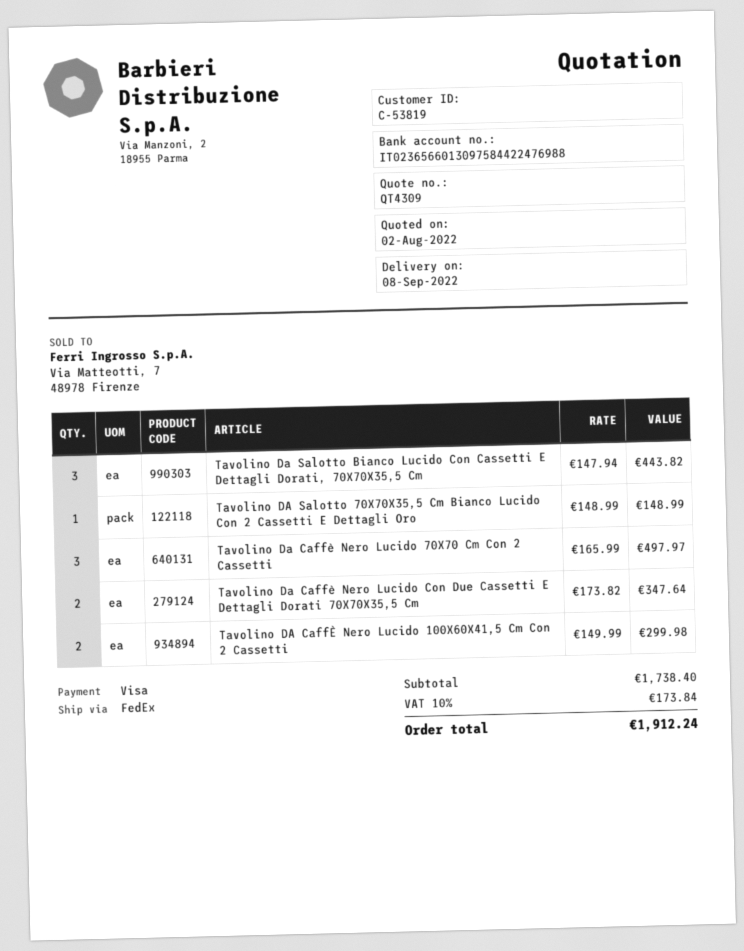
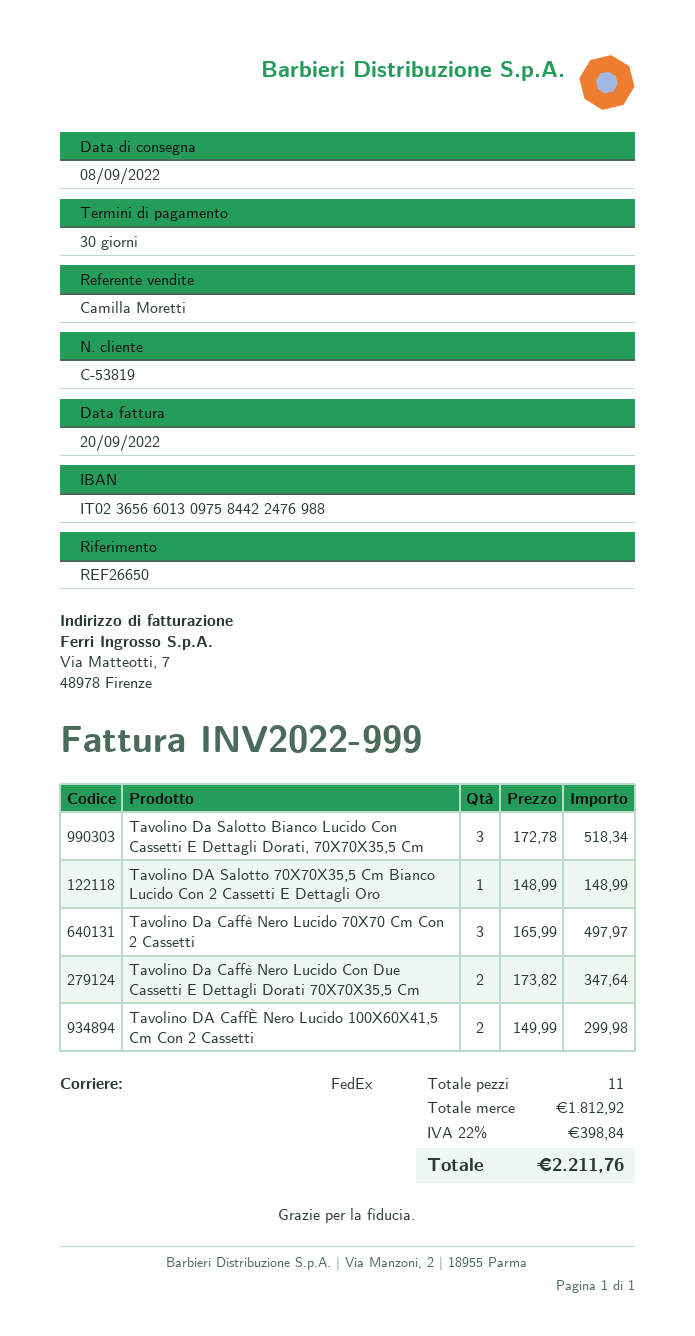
Tavolino Da Salotto Bianco Lucido Con Cassetti E Dettagli Dorati, 70X70X35,5 Cm: 3 x 147.94 = 443.82 -> 3 x 172.78 = 518.34
subtotal: 1738.40 -> 1812.92
tax: 10% = 173.84 -> 22% = 398.84
total: 1912.24 -> 2211.76

